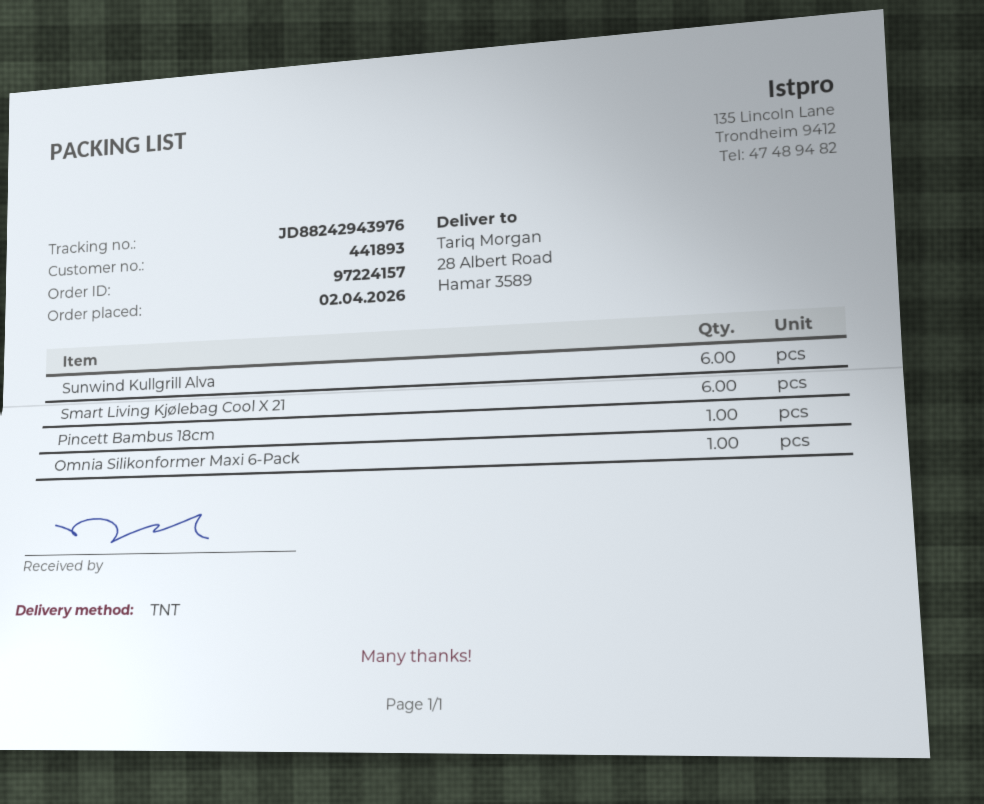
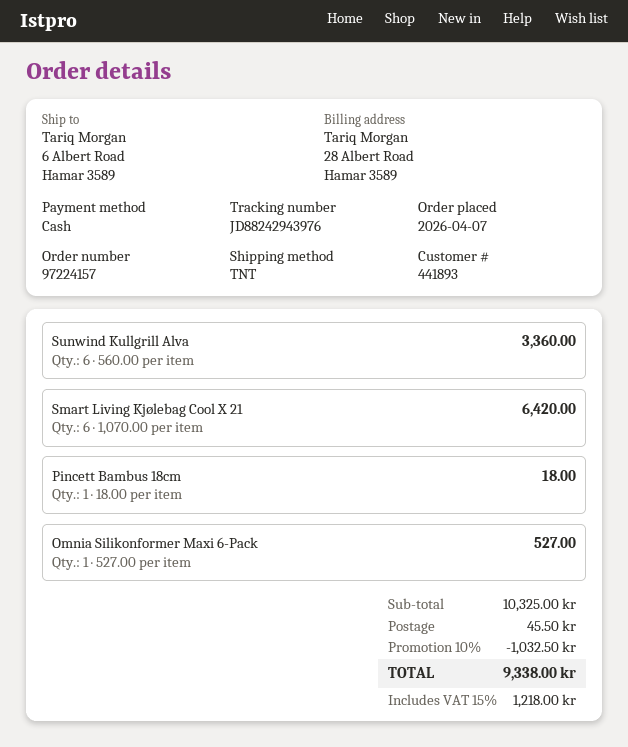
order date: 2026-04-02 -> 2026-04-07
ship to: 28 Albert Road, Hamar 3589 -> 6 Albert Road, Hamar 3589

